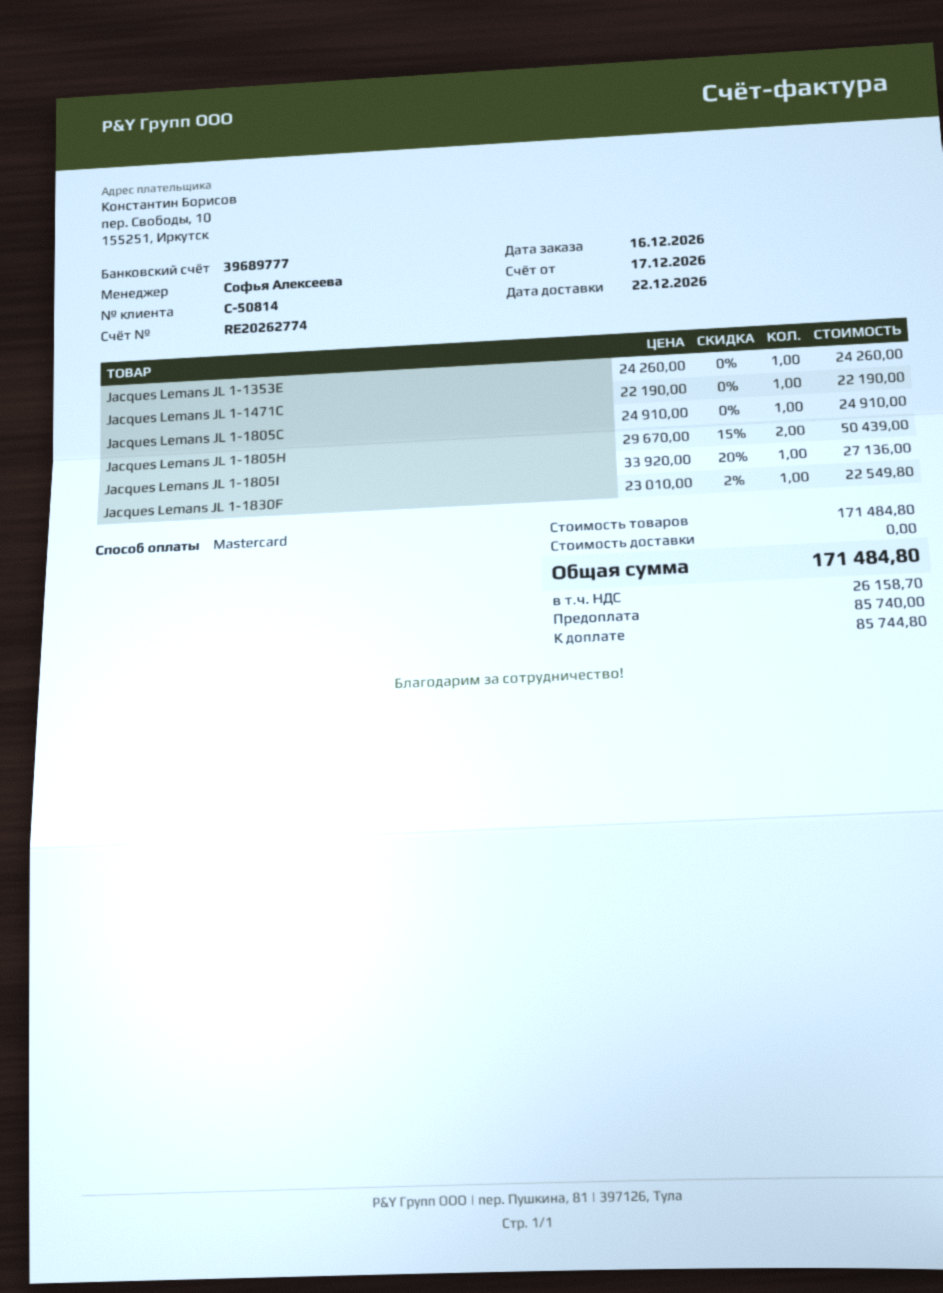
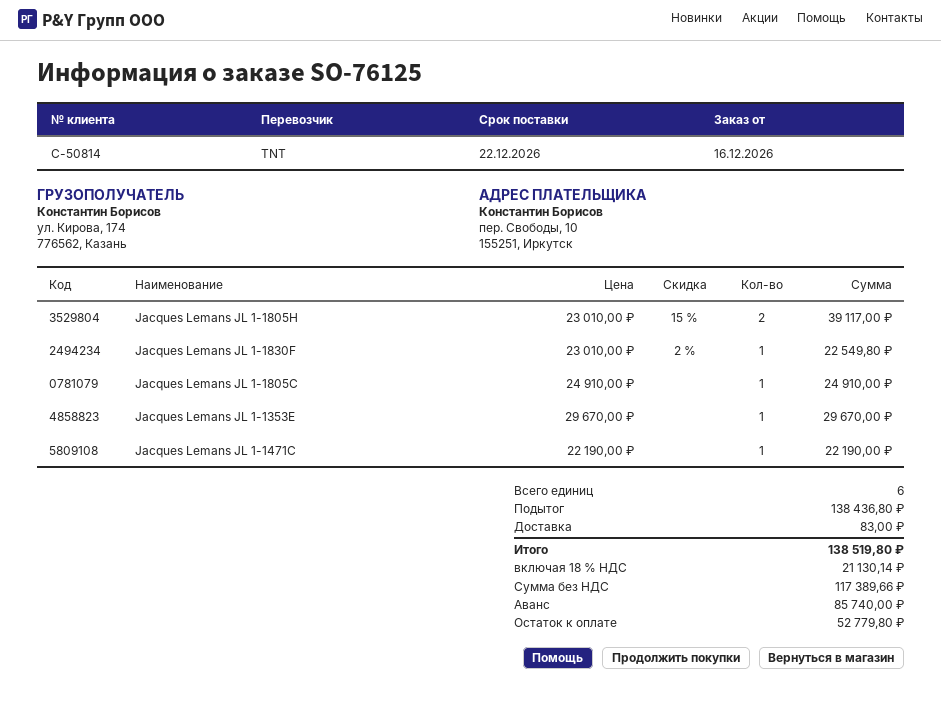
Jacques Lemans JL 1-1353E: 1 x 24260.00 = 24260.00 -> 1 x 29670.00 = 29670.00
Jacques Lemans JL 1-1805H: 2 x 29670.00 - 15% = 50439.00 -> 2 x 23010.00 - 15% = 39117.00
Jacques Lemans JL 1-1805I: 1 x 33920.00 - 20% = 27136.00 -> none
subtotal: 171484.80 -> 138436.80
shipping: 0.00 -> 83.00
tax: 26158.70 -> 21130.14
total: 171484.80 -> 138519.80
balance: 85744.80 -> 52779.80

